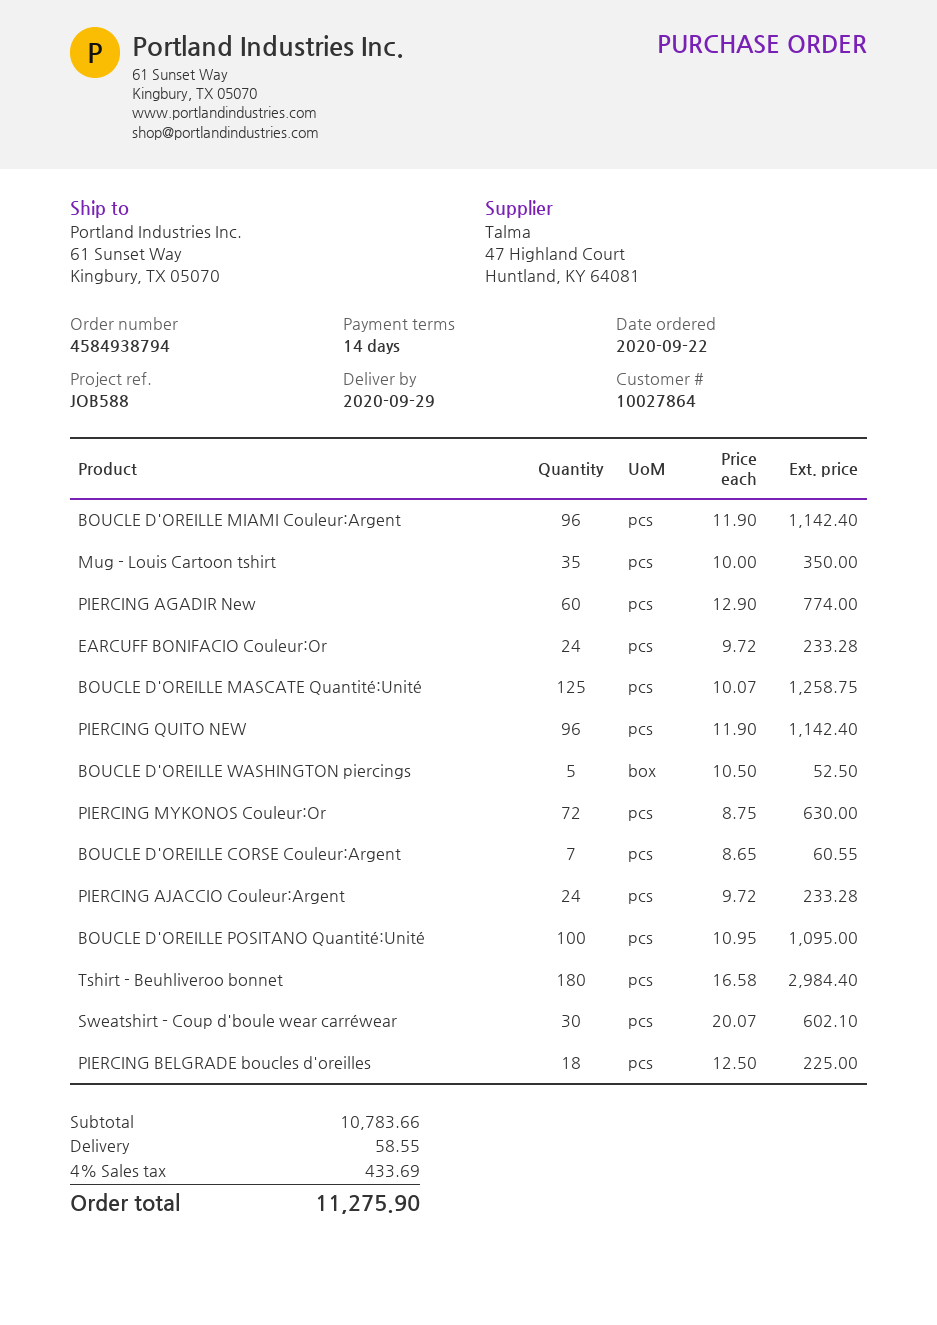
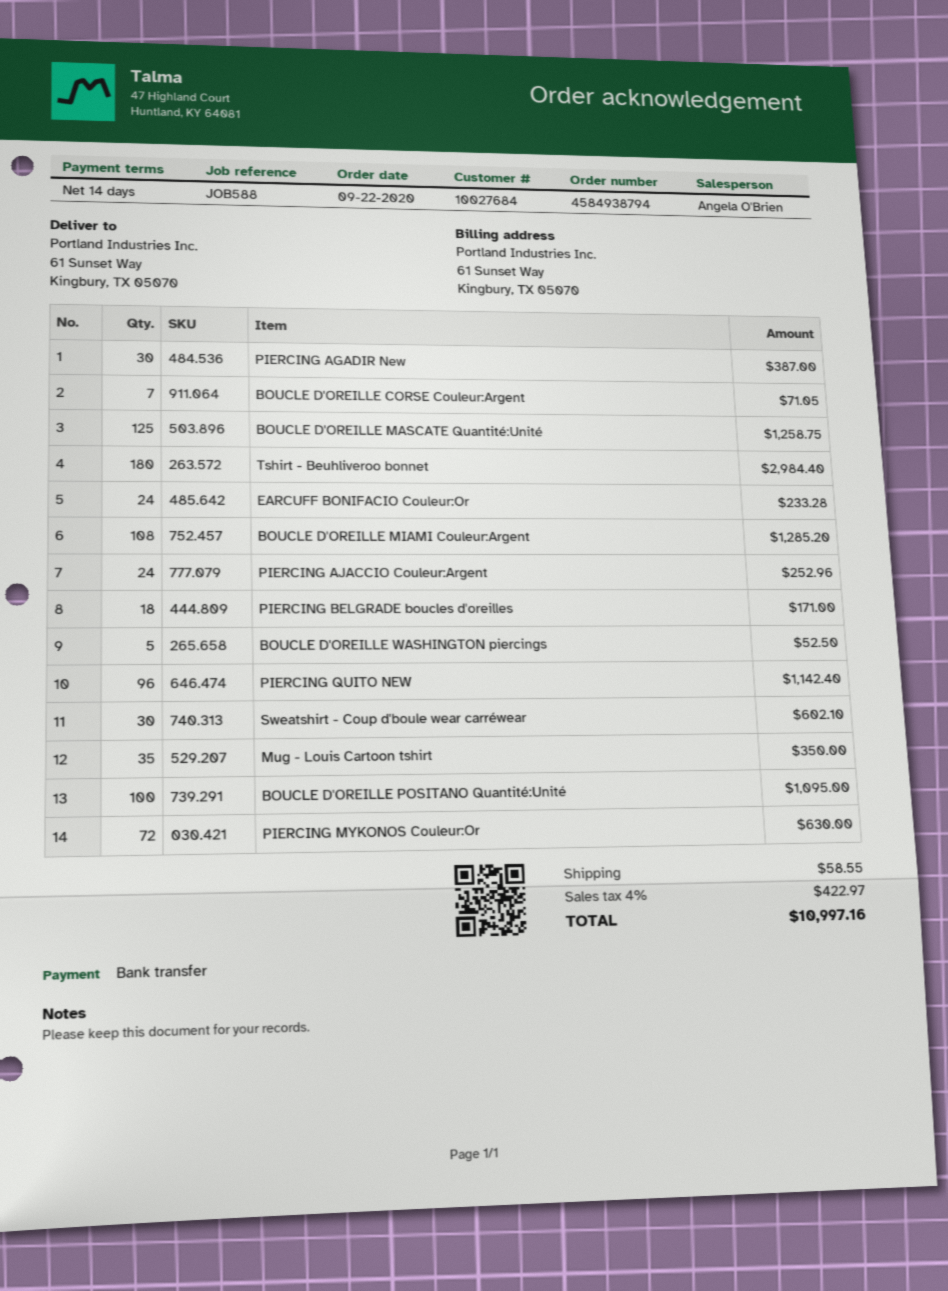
customer number: 10027864 -> 10027684
BOUCLE D'OREILLE MIAMI Couleur:Argent: 96 for 1142.40 -> 108 for 1285.20
PIERCING AGADIR New: 60 for 774.00 -> 30 for 387.00
BOUCLE D'OREILLE CORSE Couleur:Argent: 7 for 60.55 -> 7 for 71.05
PIERCING AJACCIO Couleur:Argent: 24 for 233.28 -> 24 for 252.96
PIERCING BELGRADE boucles d'oreilles: 18 for 225.00 -> 18 for 171.00
tax: 4% = 433.69 -> 4% = 422.97
total: 11275.90 -> 10997.16

